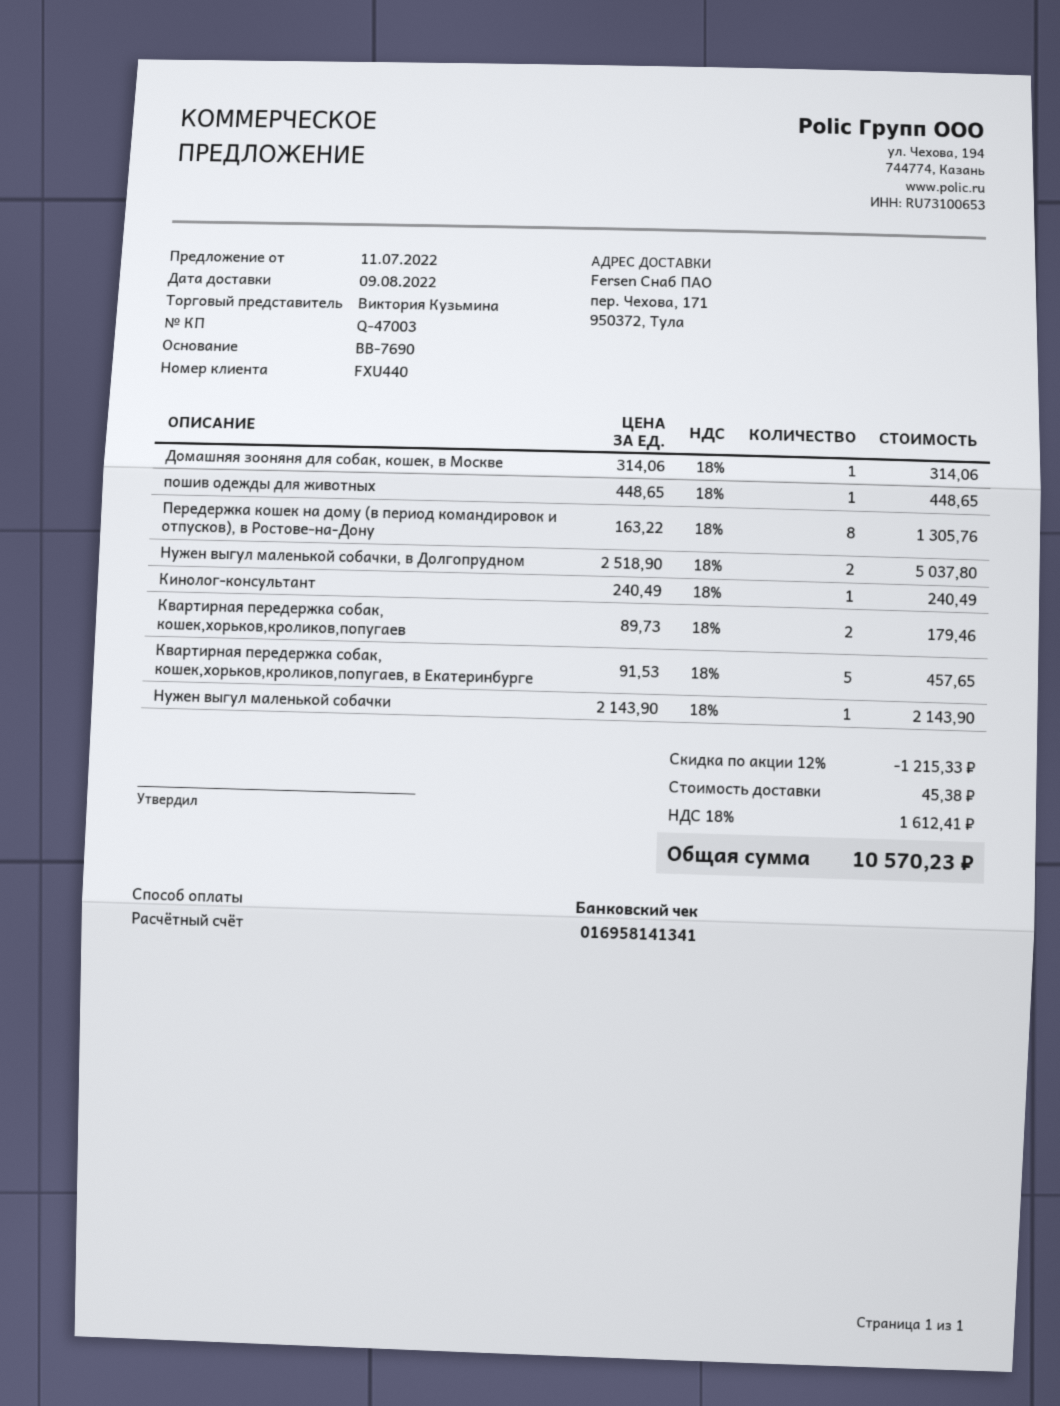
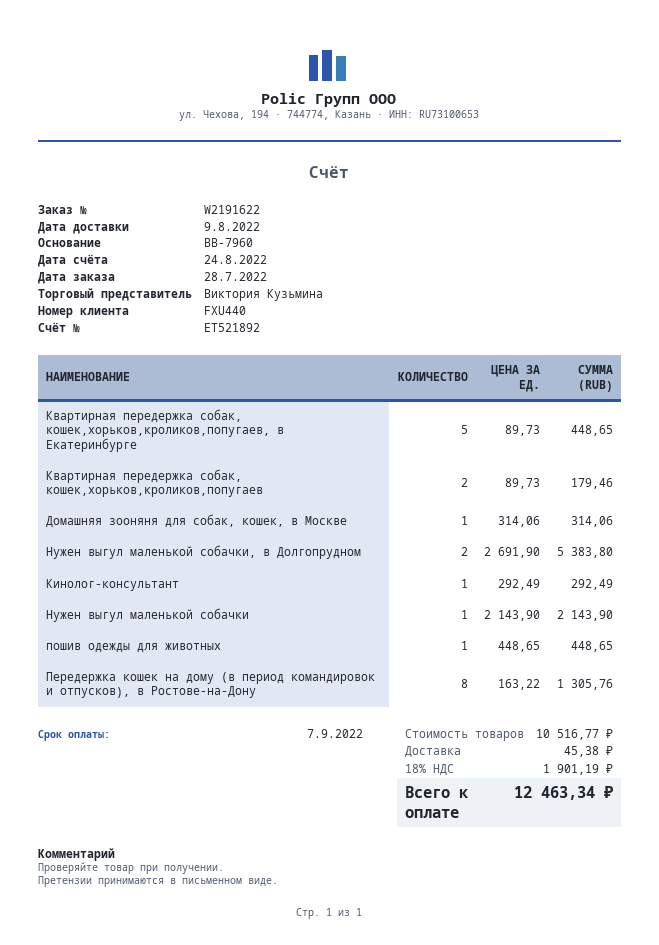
reference: BB-7690 -> BB-7960
Нужен выгул маленькой собачки, в Долгопрудном: 2 x 2518.90 = 5037.80 -> 2 x 2691.90 = 5383.80
Кинолог-консультант: 1 x 240.49 = 240.49 -> 1 x 292.49 = 292.49
Квартирная передержка собак, кошек,хорьков,кроликов,попугаев, в Екатеринбурге: 5 x 91.53 = 457.65 -> 5 x 89.73 = 448.65
discount: 12% = 1215.33 -> none
tax: 18% = 1612.41 -> 18% = 1901.19
total: 10570.23 -> 12463.34

